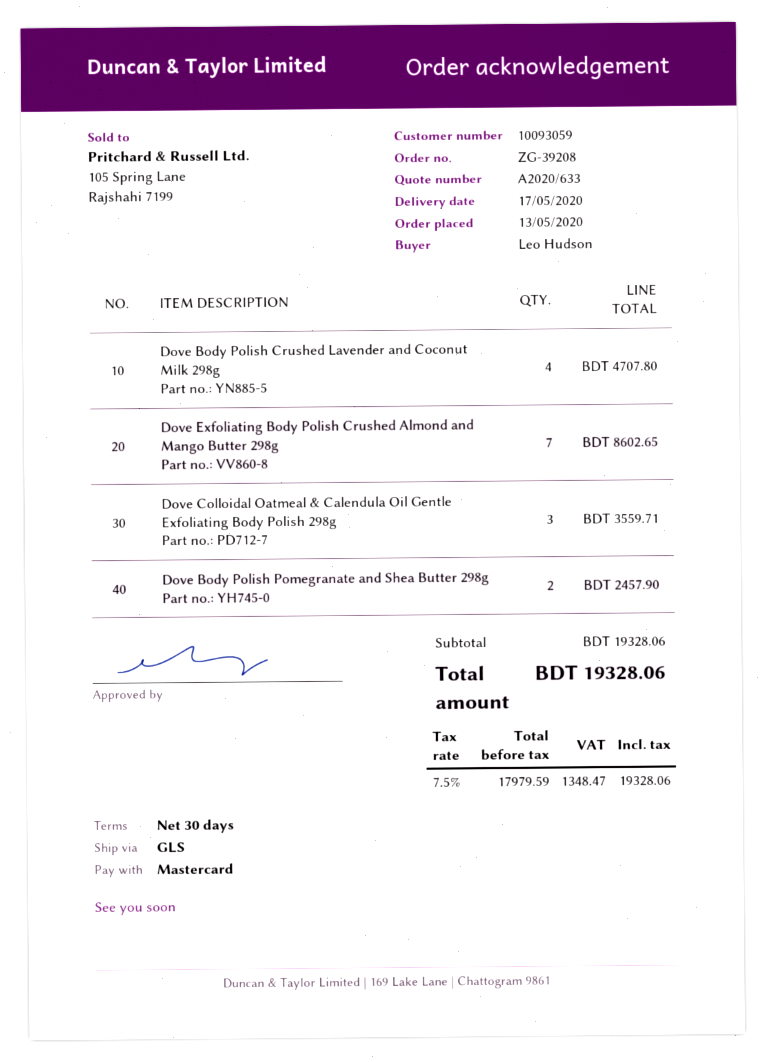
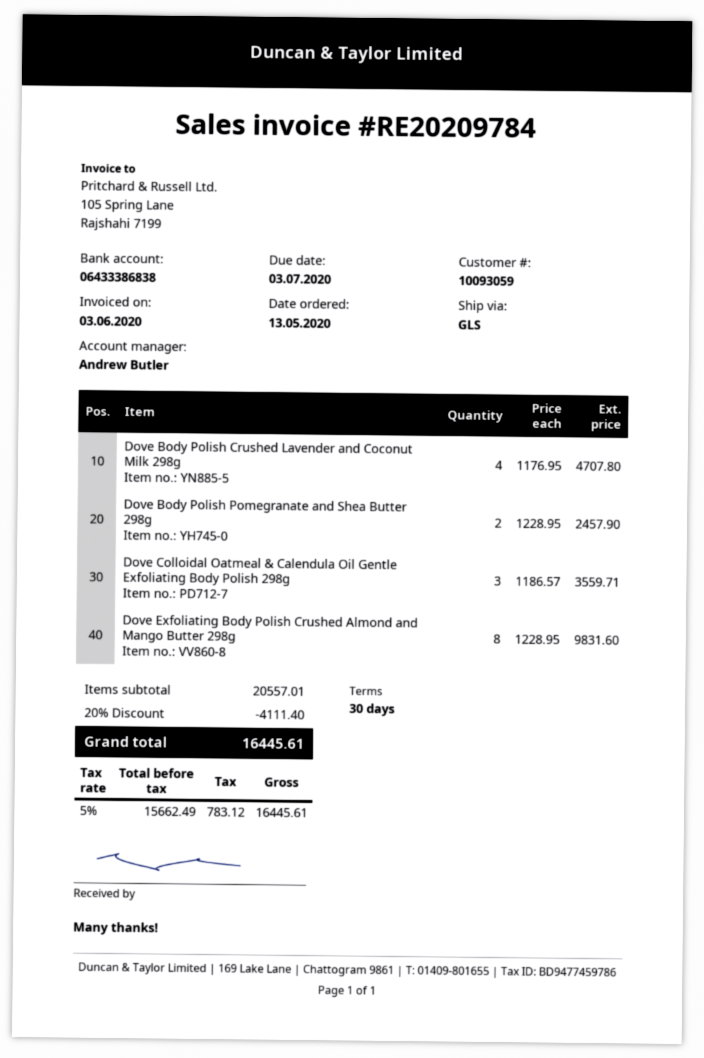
Dove Exfoliating Body Polish Crushed Almond and Mango Butter 298g: 7 for 8602.65 -> 8 for 9831.60
subtotal: 19328.06 -> 20557.01
discount: none -> 20% = 4111.40
net: 17979.59 -> 15662.49
tax: 7.5% = 1348.47 -> 5% = 783.12
total: 19328.06 -> 16445.61

